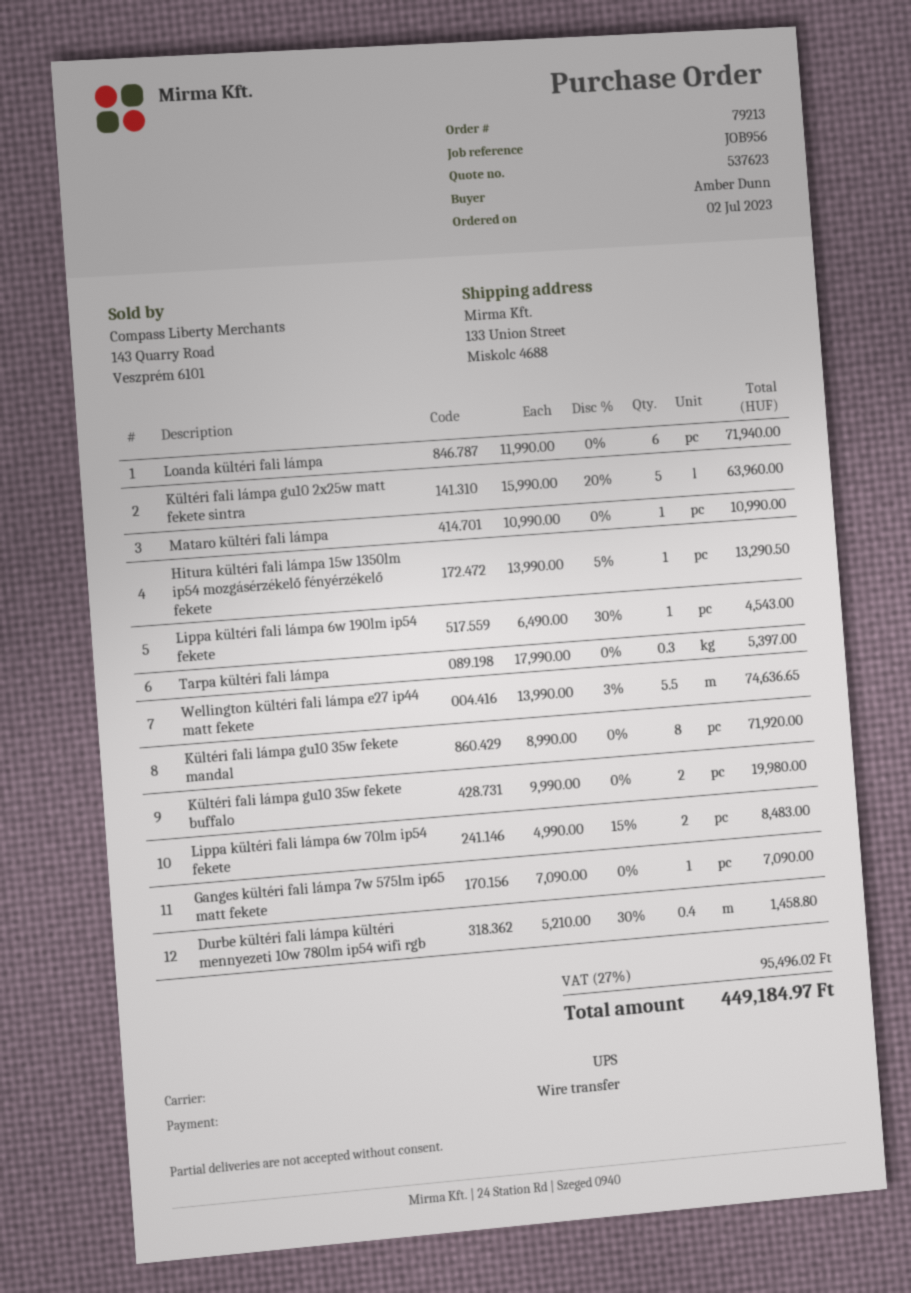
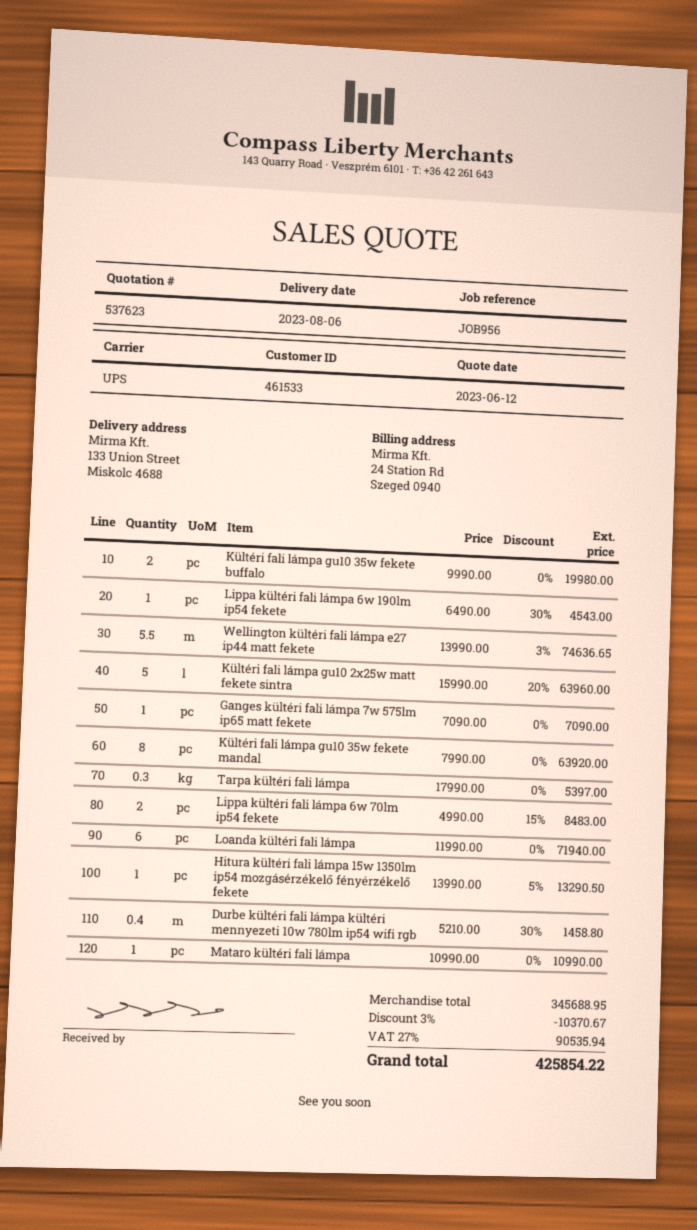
Kültéri fali lámpa gu10 35w fekete mandal: 8 x 8990.00 = 71920.00 -> 8 x 7990.00 = 63920.00
discount: none -> 3% = 10370.67
tax: 27% = 95496.02 -> 27% = 90535.94
total: 449184.97 -> 425854.22

